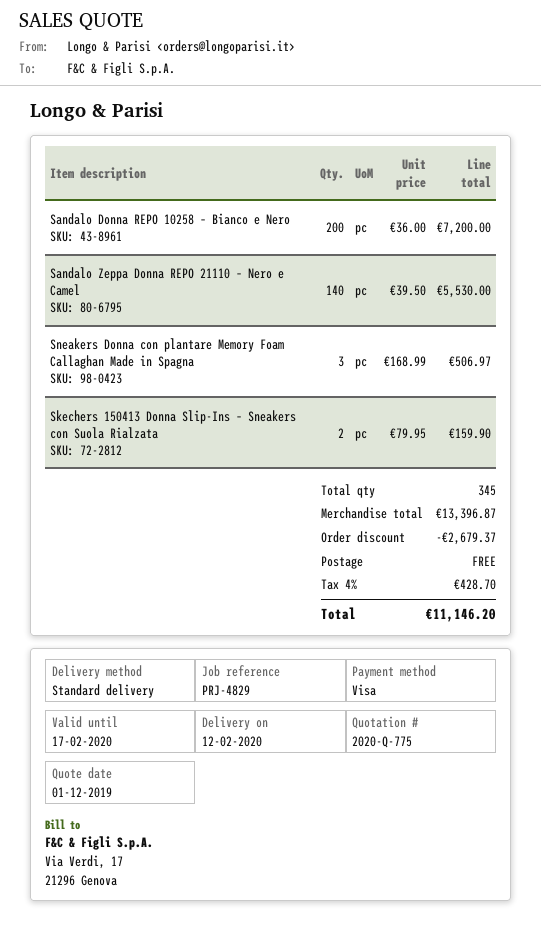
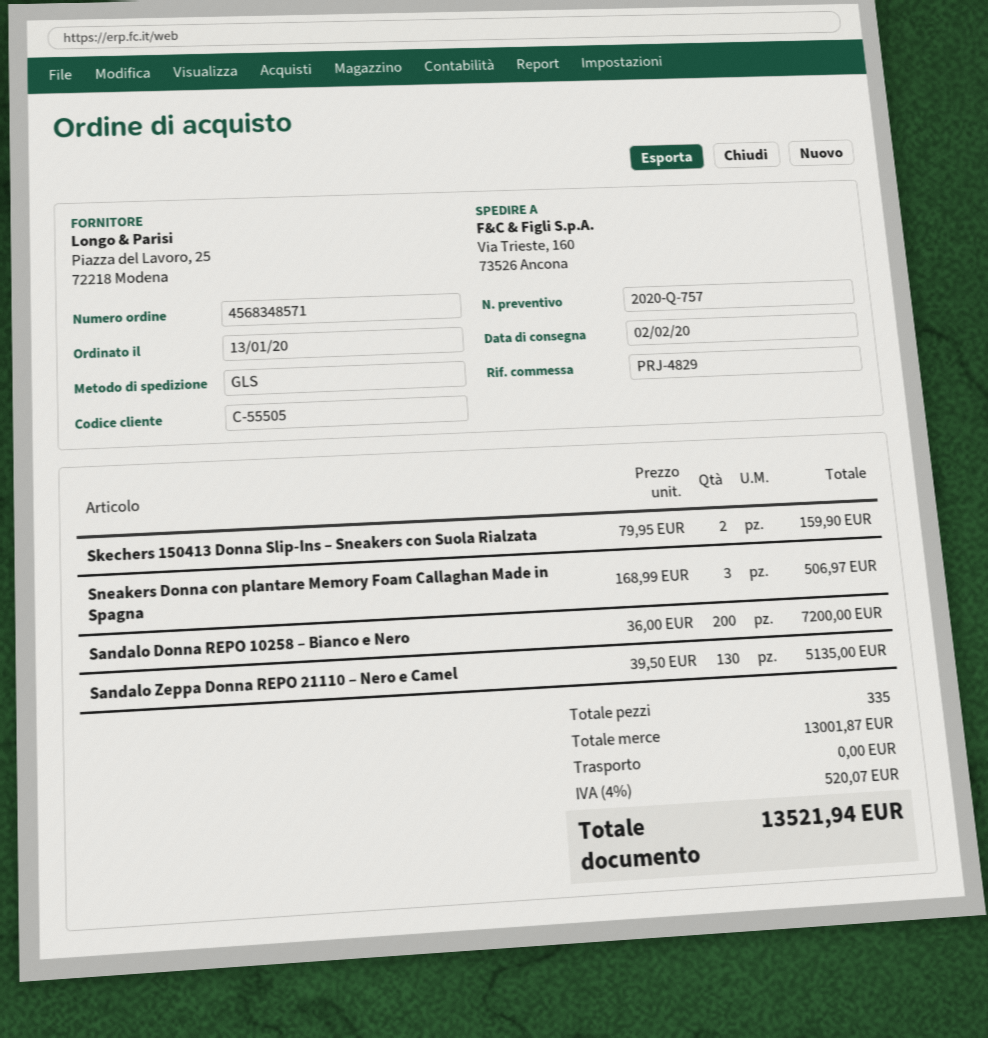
quote number: 2020-Q-775 -> 2020-Q-757
delivery date: 2020-02-12 -> 2020-02-02
shipping method: standard -> GLS
Sandalo Zeppa Donna REPO 21110 – Nero e Camel: 140 x 39.50 = 5530.00 -> 130 x 39.50 = 5135.00
total quantity: 345 -> 335
subtotal: 13396.87 -> 13001.87
discount: 2679.37 -> none
tax: 4% = 428.70 -> 4% = 520.07
total: 11146.20 -> 13521.94

